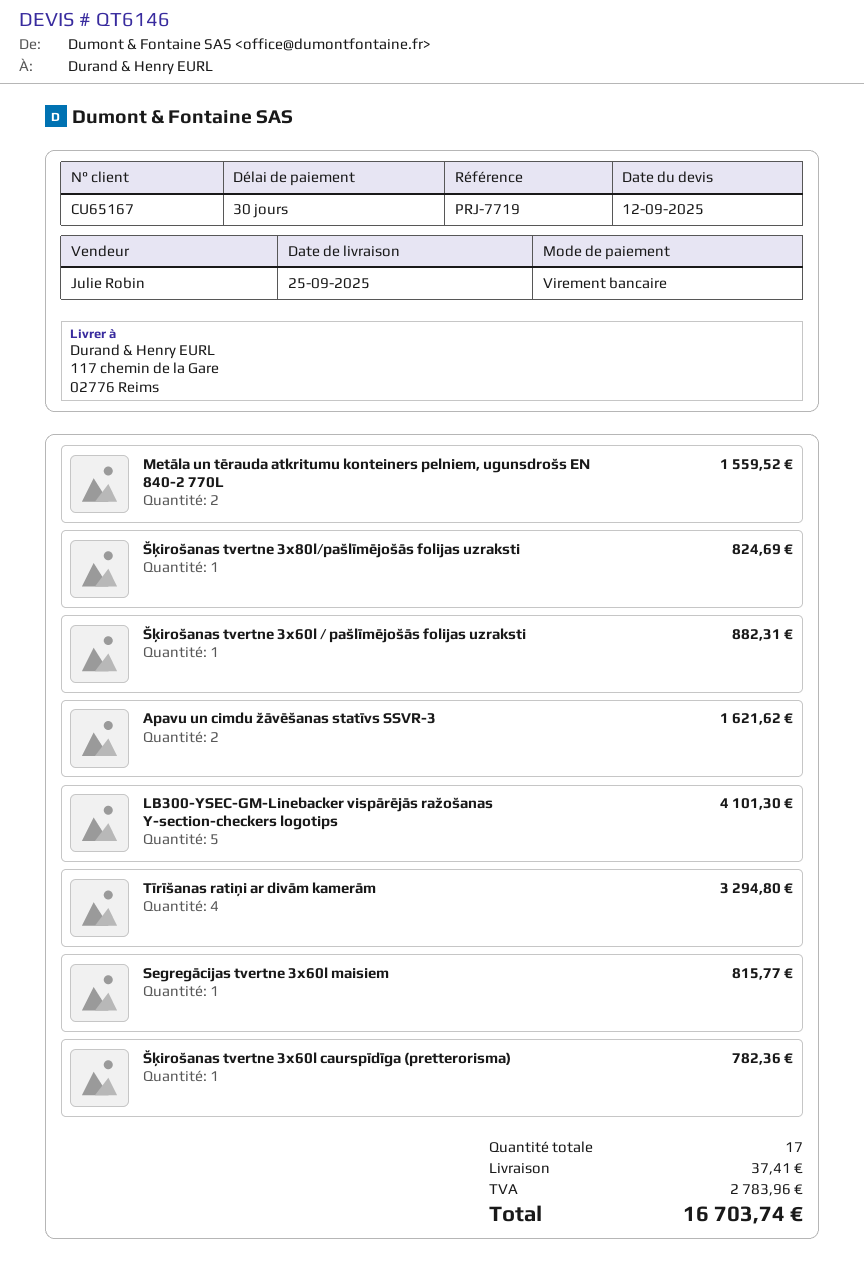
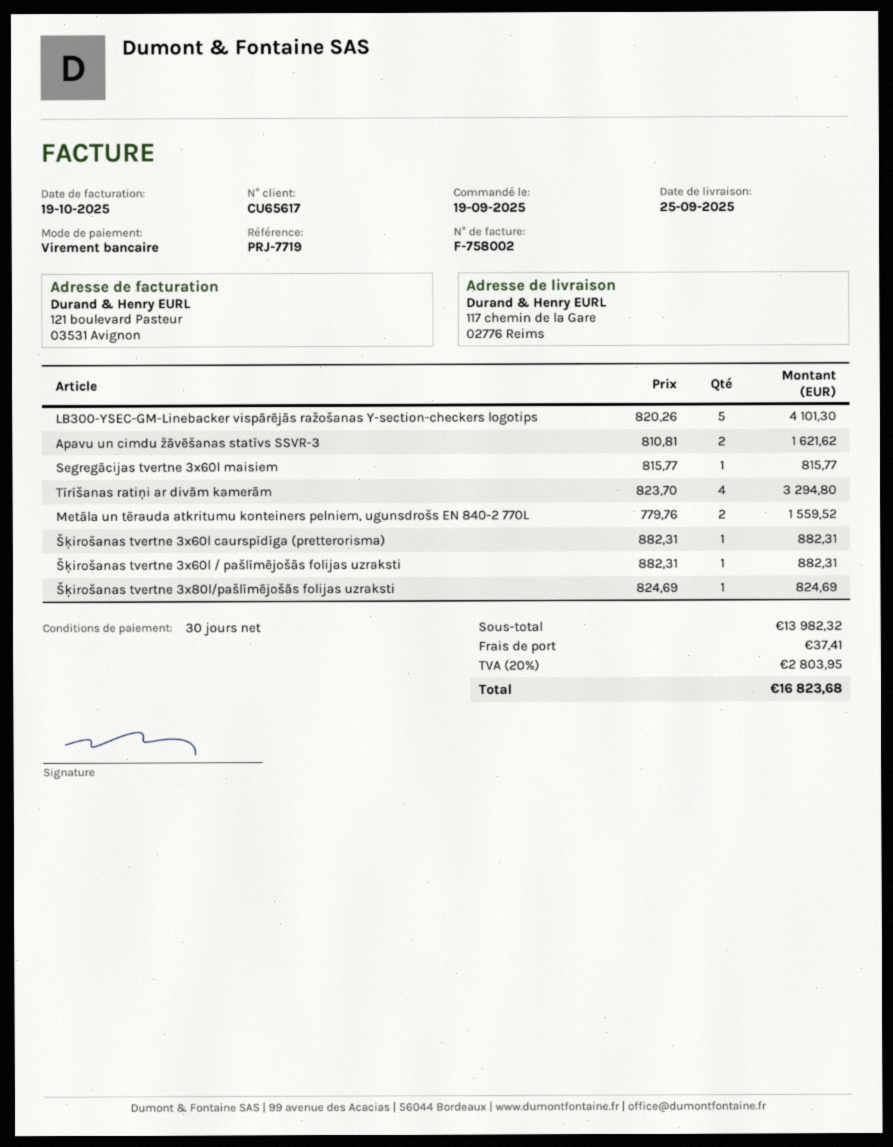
customer number: CU65167 -> CU65617
Šķirošanas tvertne 3x60l caurspīdīga (pretterorisma): 1 for 782.36 -> 1 for 882.31
tax: 2783.96 -> 2803.95
total: 16703.74 -> 16823.68

